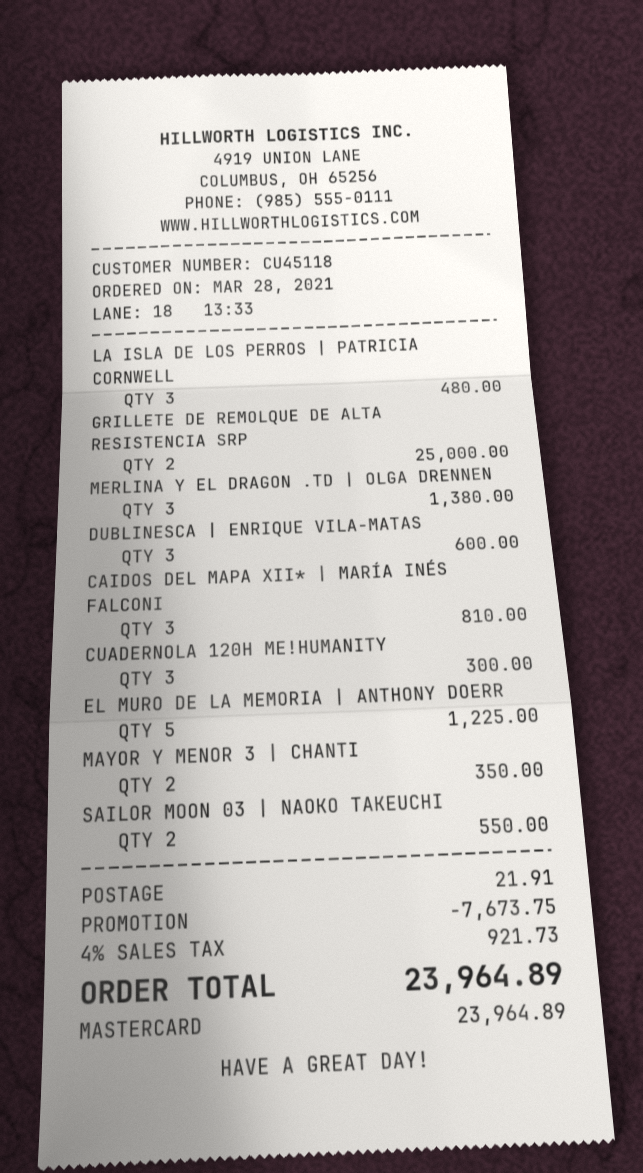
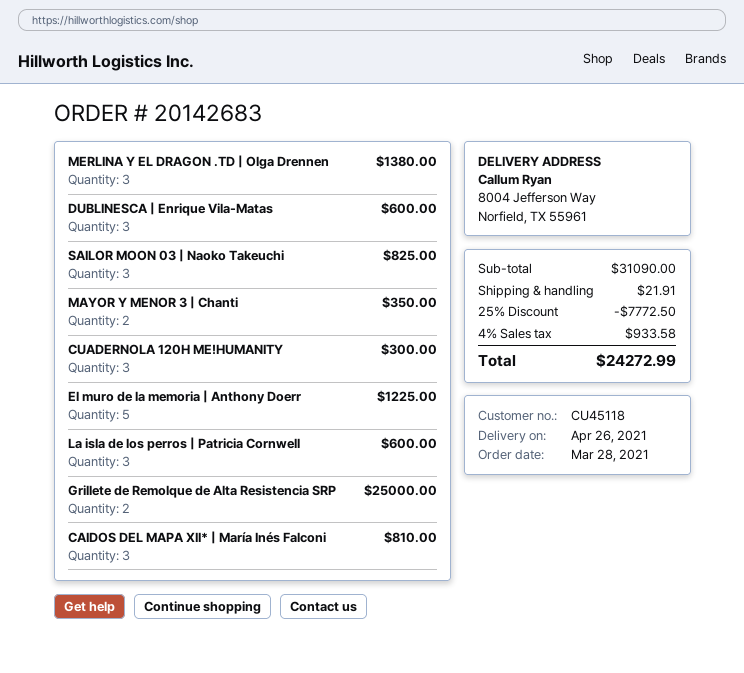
LA ISLA DE LOS PERROS | PATRICIA CORNWELL: 3 for 480.00 -> 3 for 600.00
SAILOR MOON 03 | NAOKO TAKEUCHI: 2 for 550.00 -> 3 for 825.00
discount: 7673.75 -> 7772.50
tax: 4% = 921.73 -> 4% = 933.58
total: 23964.89 -> 24272.99

